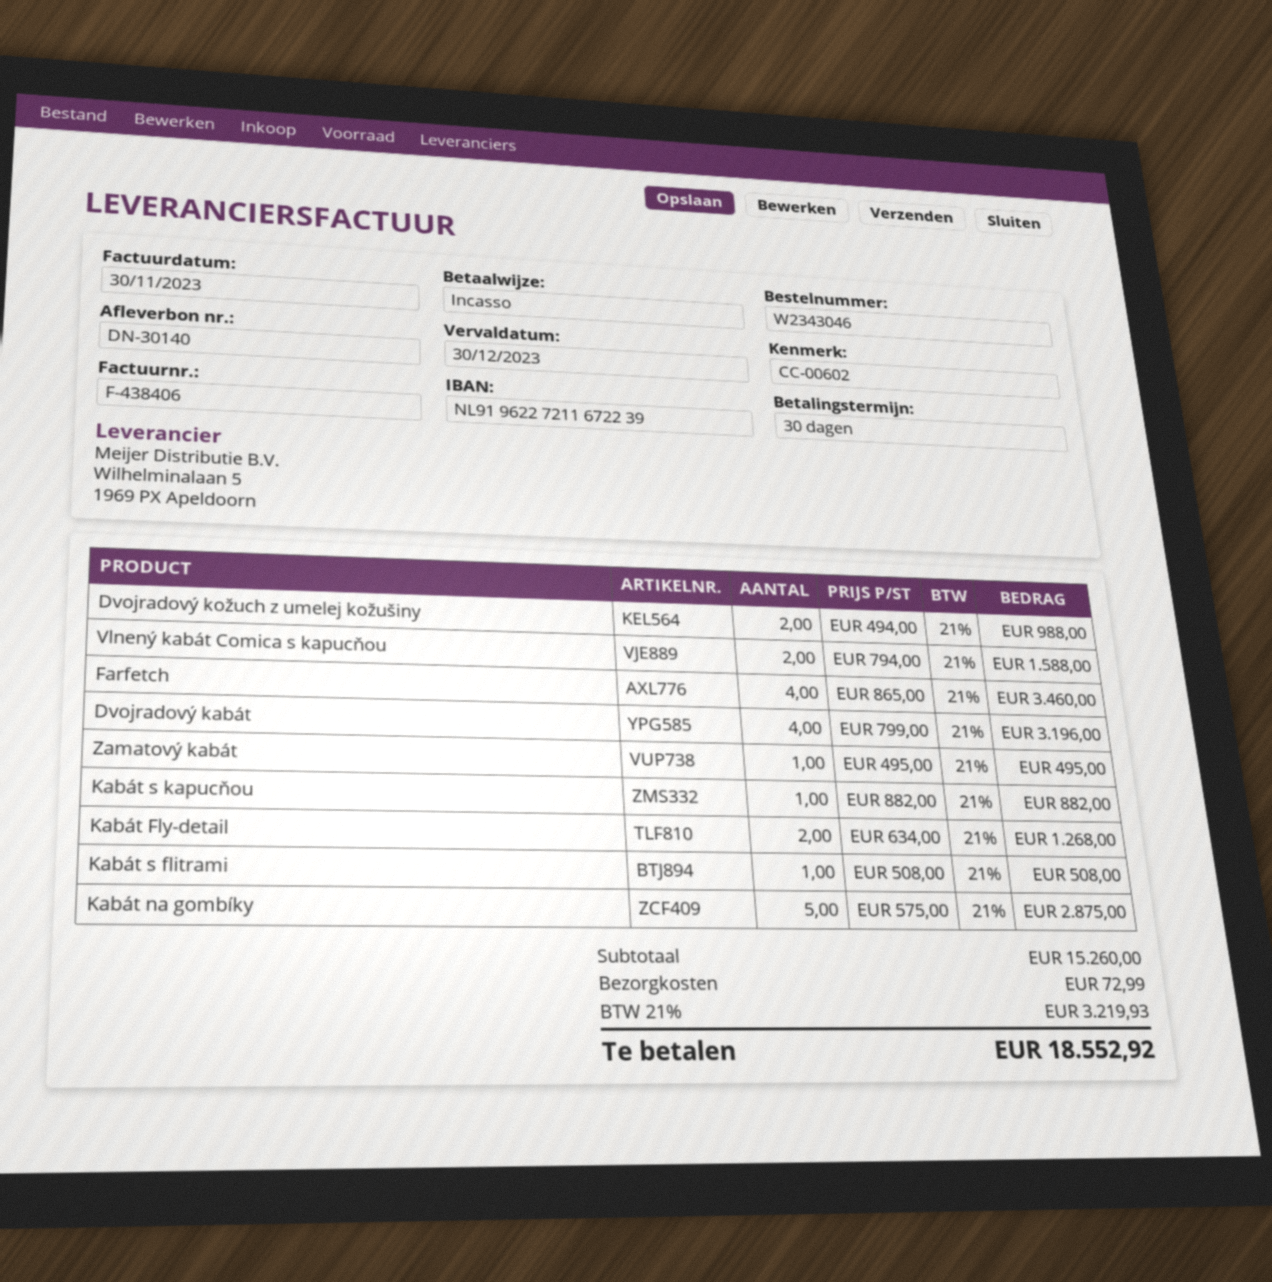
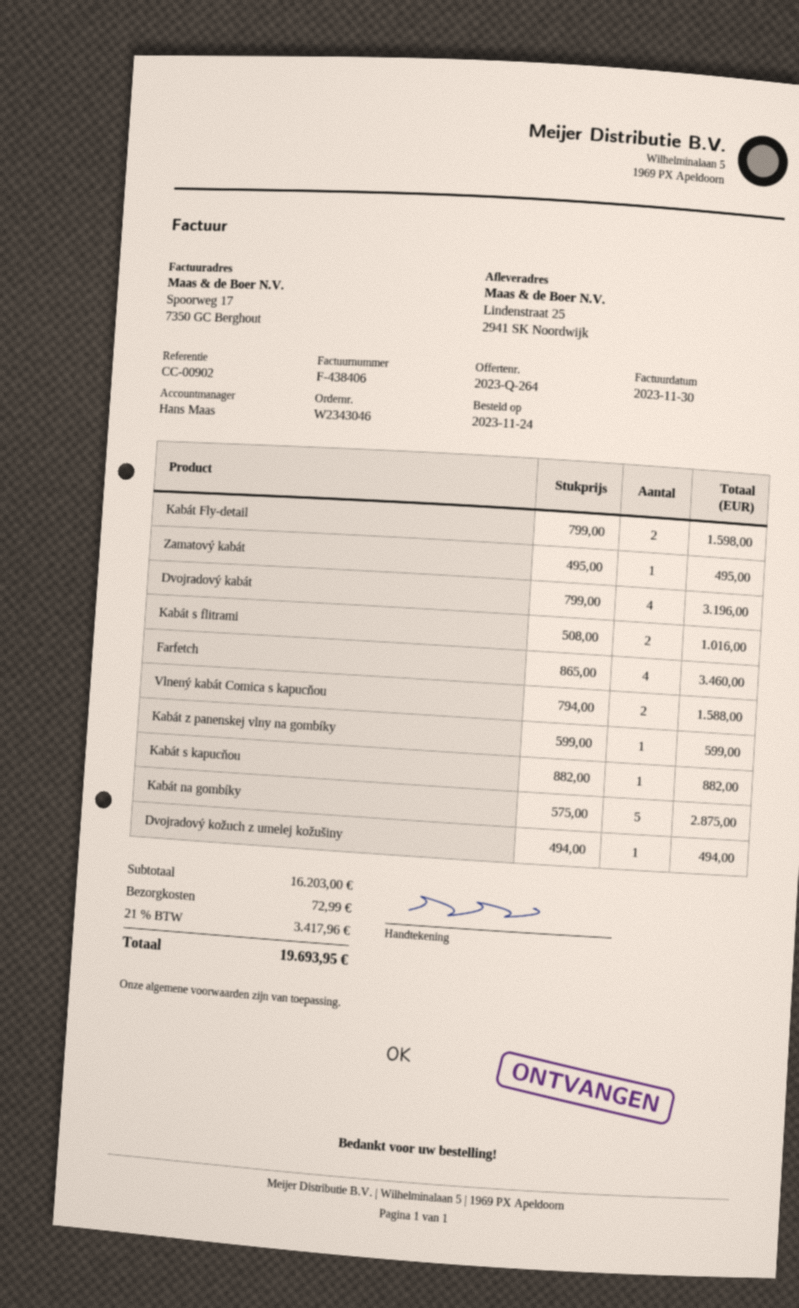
reference: CC-00602 -> CC-00902
Dvojradový kožuch z umelej kožušiny: 2 x 494.00 = 988.00 -> 1 x 494.00 = 494.00
Kabát Fly-detail: 2 x 634.00 = 1268.00 -> 2 x 799.00 = 1598.00
Kabát s flitrami: 1 x 508.00 = 508.00 -> 2 x 508.00 = 1016.00
Kabát z panenskej vlny na gombíky: none -> 1 x 599.00 = 599.00
subtotal: 15260.00 -> 16203.00
tax: 21% = 3219.93 -> 21% = 3417.96
total: 18552.92 -> 19693.95

